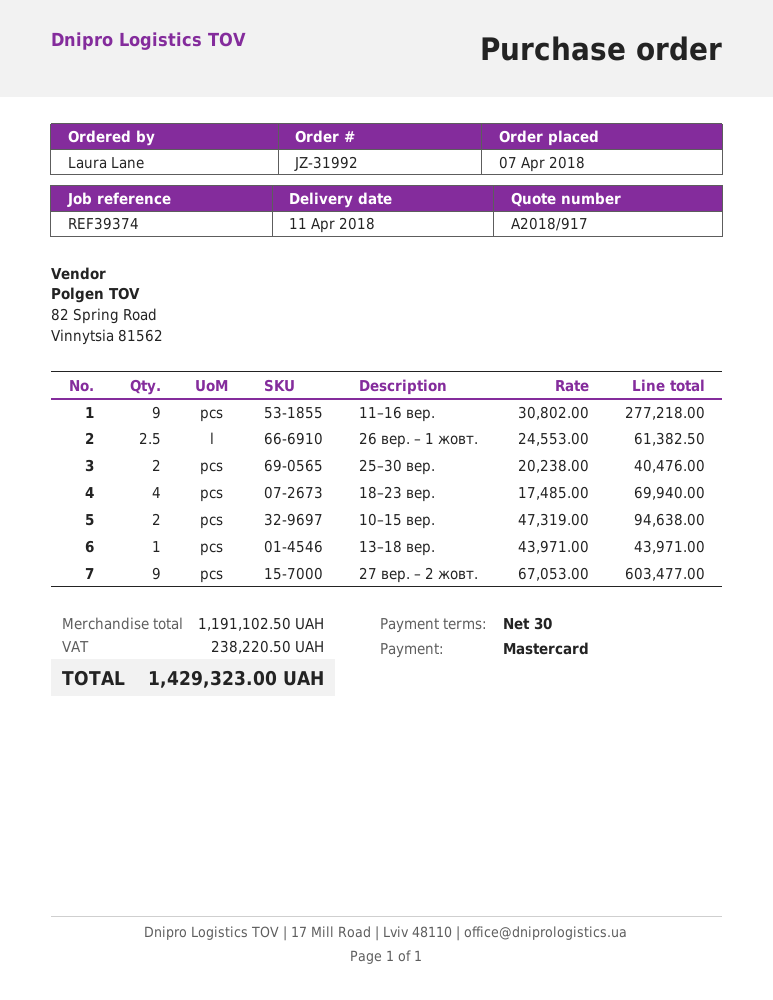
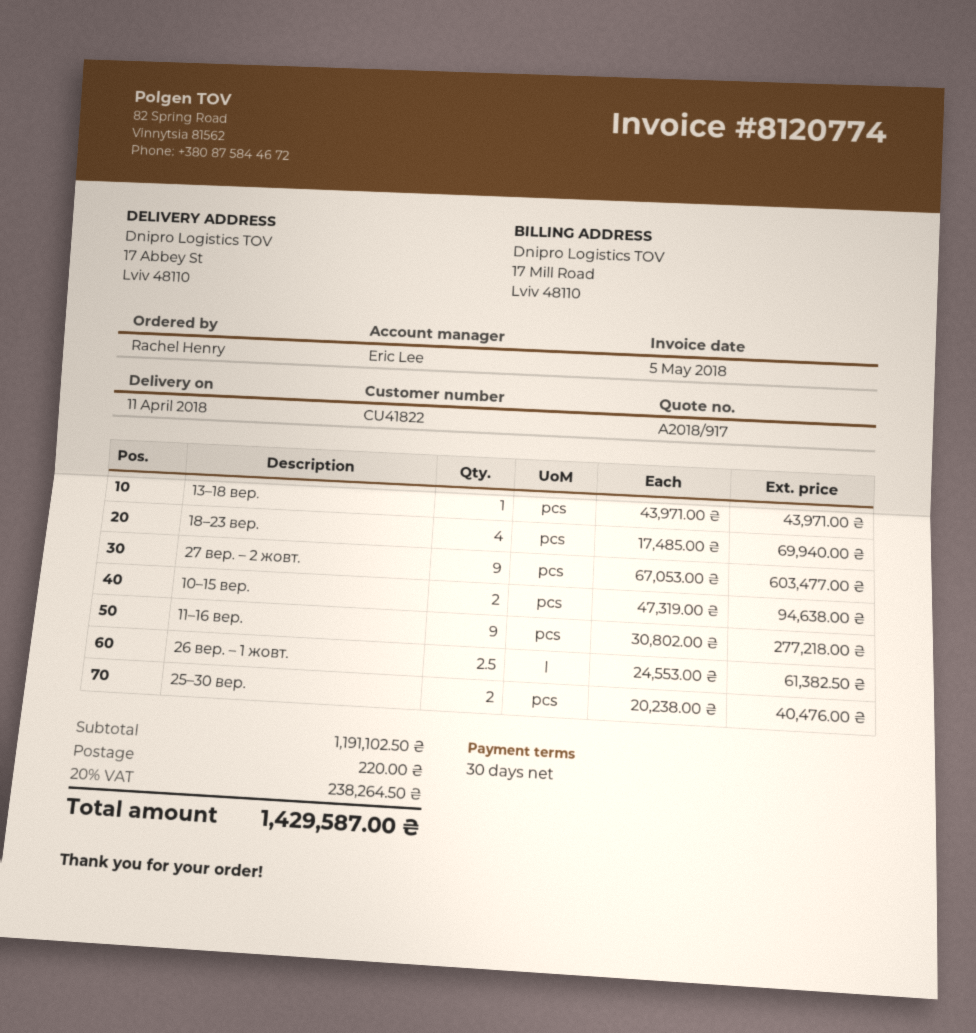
ordered by: Laura Lane -> Rachel Henry
shipping: none -> 220.00
tax: 238220.50 -> 238264.50
total: 1429323.00 -> 1429587.00

